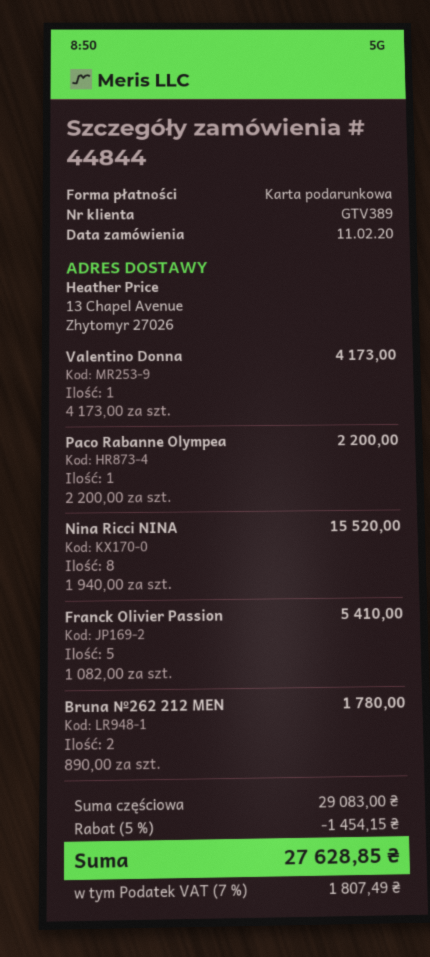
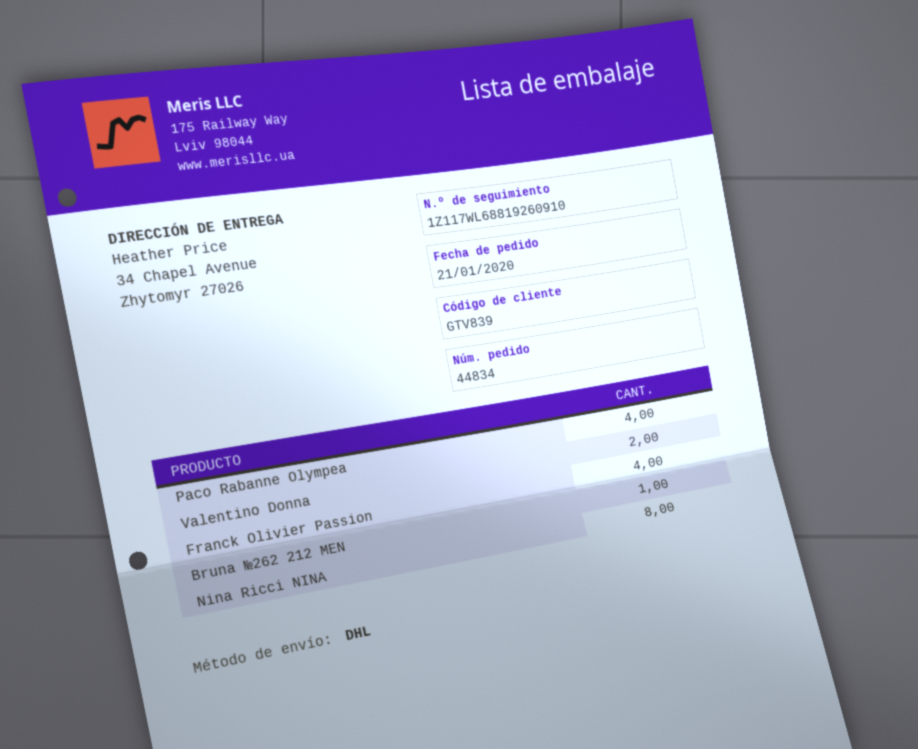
order number: 44844 -> 44834
order date: 2020-02-11 -> 2020-01-21
customer number: GTV389 -> GTV839
ship to: 13 Chapel Avenue, Zhytomyr 27026 -> 34 Chapel Avenue, Zhytomyr 27026
Valentino Donna: 1 -> 2
Paco Rabanne Olympea: 1 -> 4
Franck Olivier Passion: 5 -> 4
Bruna №262 212 MEN: 2 -> 1

